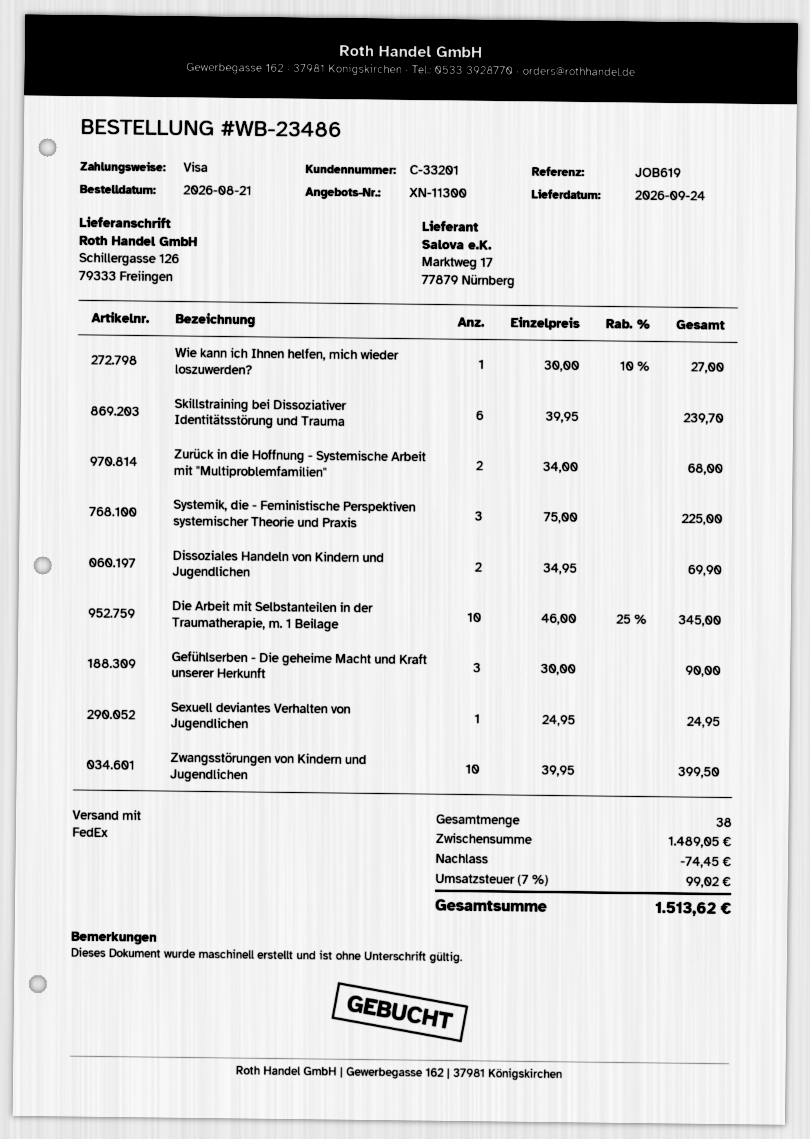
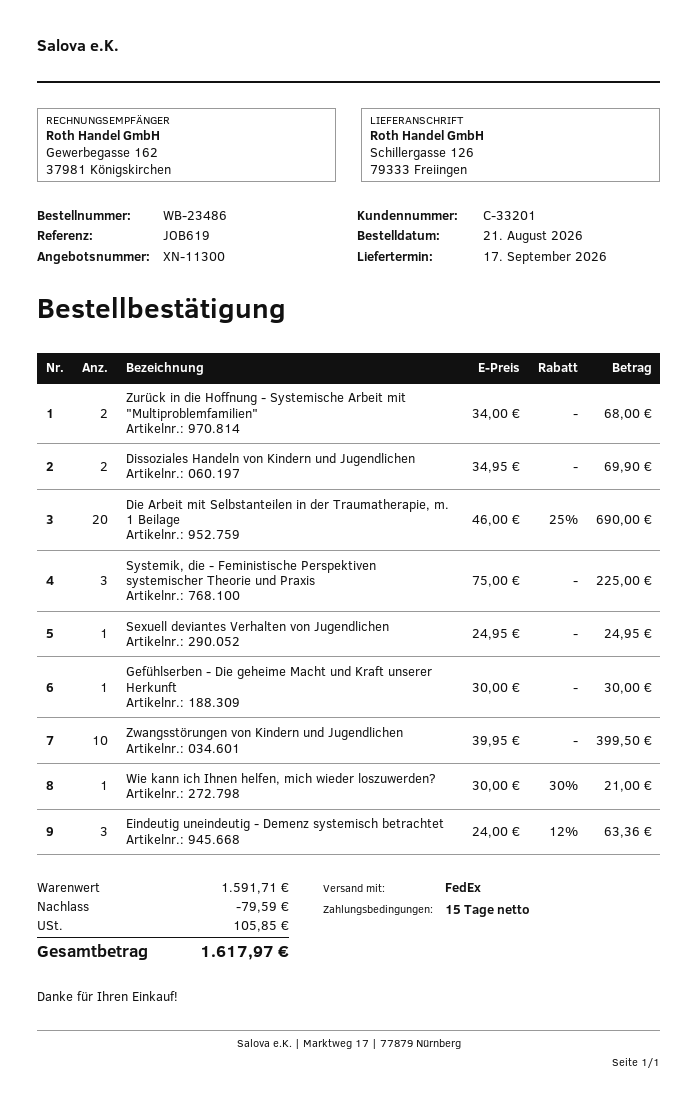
delivery date: 2026-09-24 -> 2026-09-17
Wie kann ich Ihnen helfen, mich wieder loszuwerden?: 1 x 30.00 - 10% = 27.00 -> 1 x 30.00 - 30% = 21.00
Skillstraining bei Dissoziativer Identitätsstörung und Trauma: 6 x 39.95 = 239.70 -> none
Die Arbeit mit Selbstanteilen in der Traumatherapie, m. 1 Beilage: 10 x 46.00 - 25% = 345.00 -> 20 x 46.00 - 25% = 690.00
Gefühlserben - Die geheime Macht und Kraft unserer Herkunft: 3 x 30.00 = 90.00 -> 1 x 30.00 = 30.00
Eindeutig uneindeutig - Demenz systemisch betrachtet: none -> 3 x 24.00 - 12% = 63.36
subtotal: 1489.05 -> 1591.71
discount: 74.45 -> 79.59
tax: 99.02 -> 105.85
total: 1513.62 -> 1617.97

